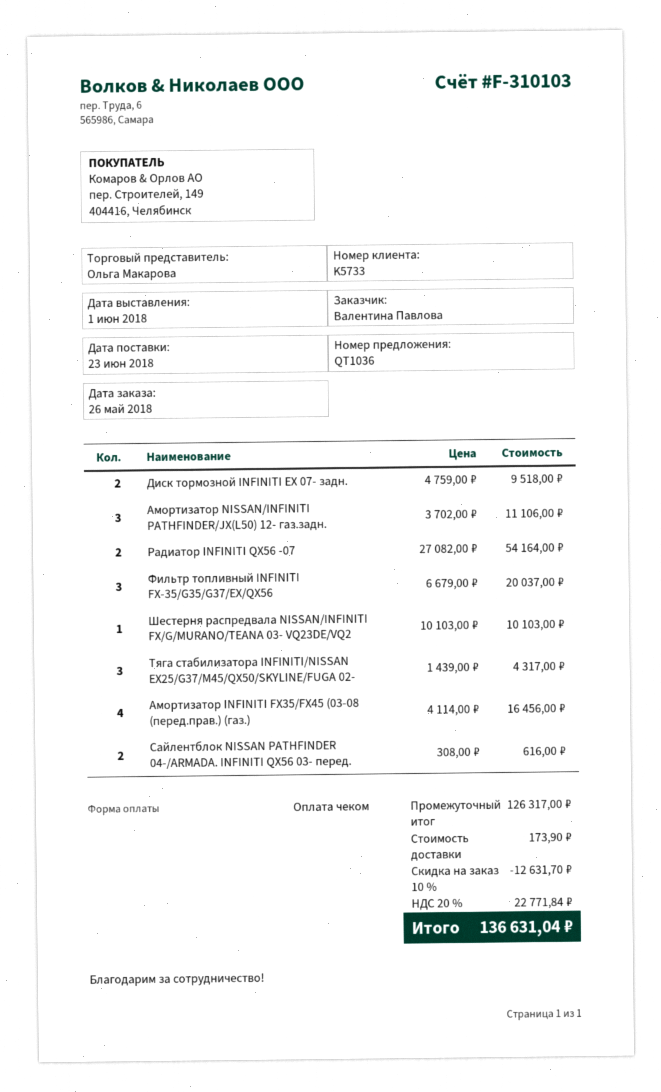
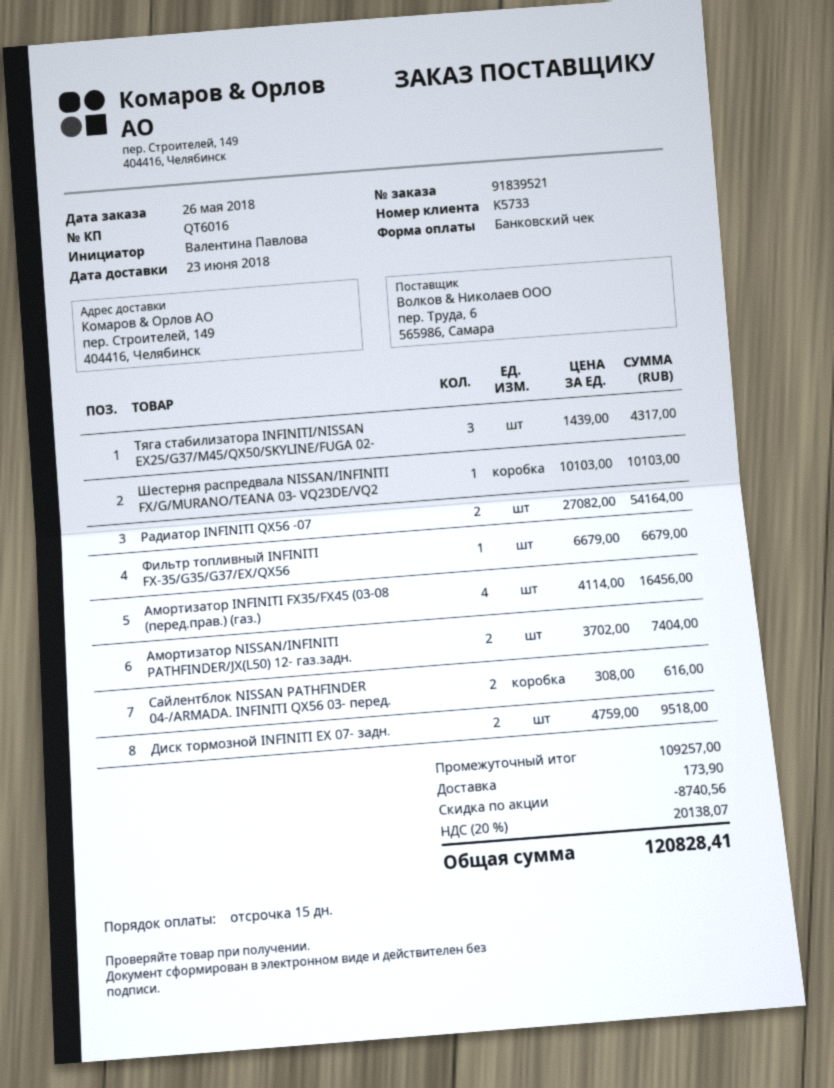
quote number: QT1036 -> QT6016
Амортизатор NISSAN/INFINITI PATHFINDER/JX(L50) 12- газ.задн.: 3 x 3702.00 = 11106.00 -> 2 x 3702.00 = 7404.00
Фильтр топливный INFINITI FX-35/G35/G37/EX/QX56: 3 x 6679.00 = 20037.00 -> 1 x 6679.00 = 6679.00
subtotal: 126317.00 -> 109257.00
discount: 12631.70 -> 8740.56
tax: 20% = 22771.84 -> 20% = 20138.07
total: 136631.04 -> 120828.41

